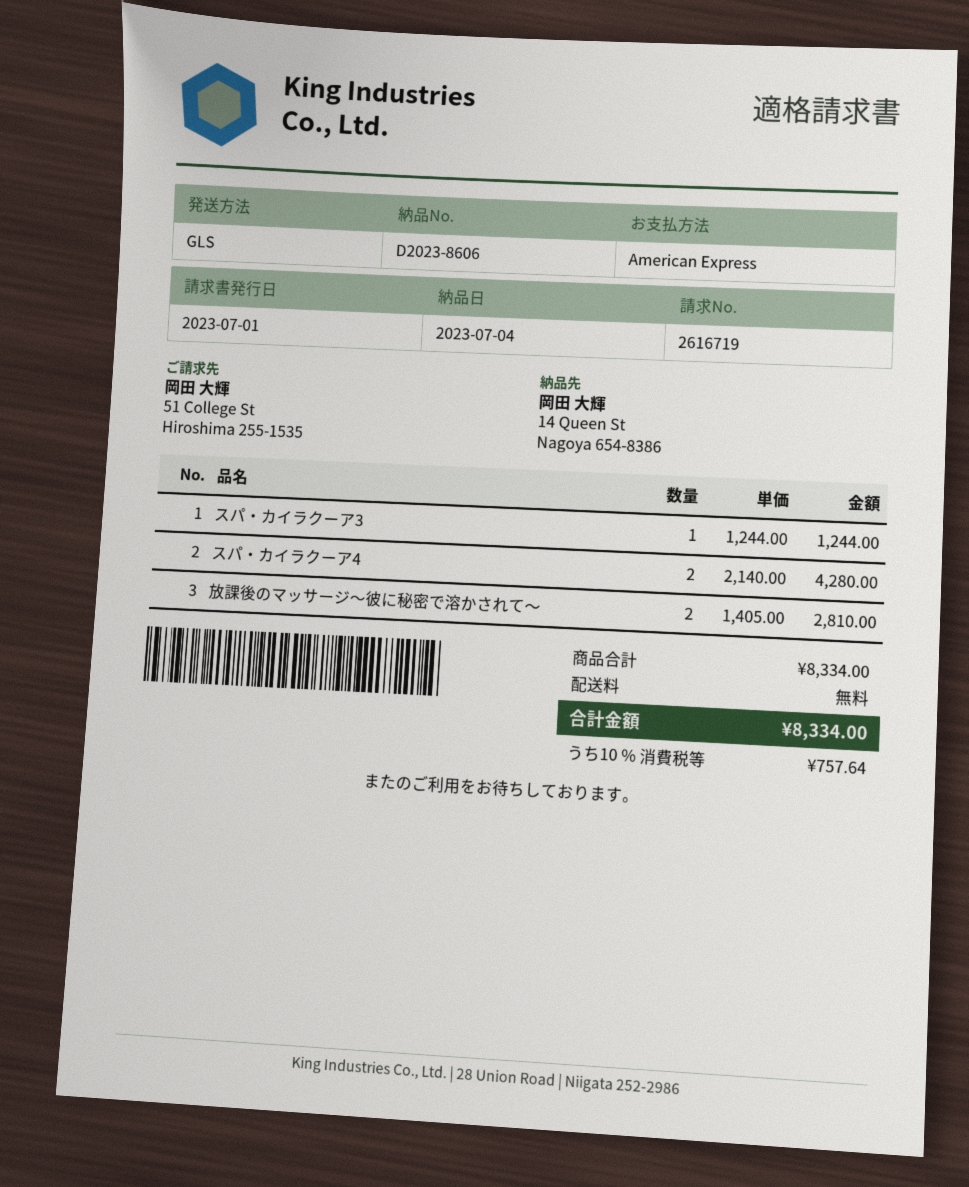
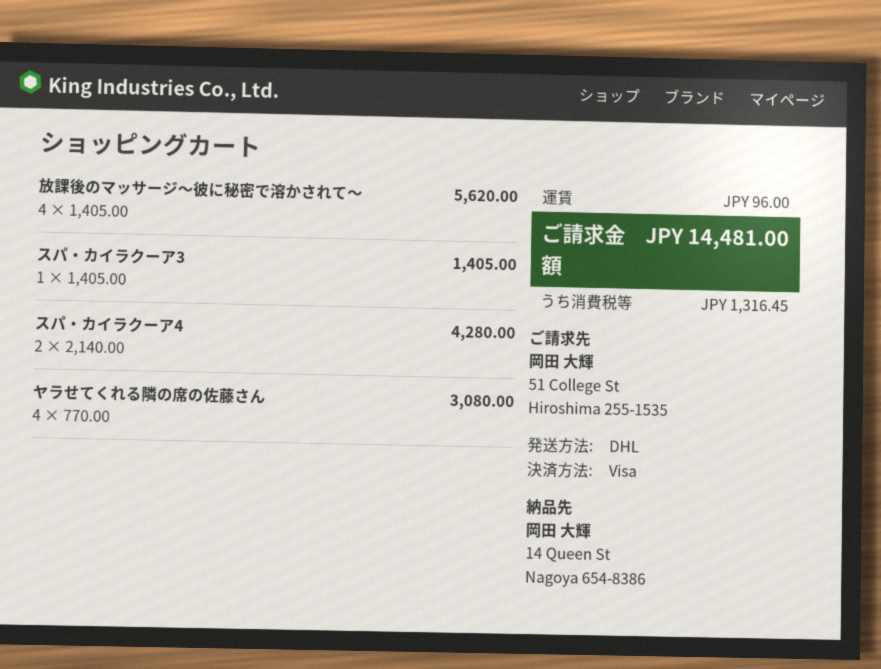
payment method: American Express -> Visa
shipping method: GLS -> DHL
スパ・カイラクーア3: 1 x 1244.00 = 1244.00 -> 1 x 1405.00 = 1405.00
放課後のマッサージ〜彼に秘密で溶かされて〜: 2 x 1405.00 = 2810.00 -> 4 x 1405.00 = 5620.00
ヤラせてくれる隣の席の佐藤さん: none -> 4 x 770.00 = 3080.00
shipping: 0.00 -> 96.00
tax: 757.64 -> 1316.45
total: 8334.00 -> 14481.00

